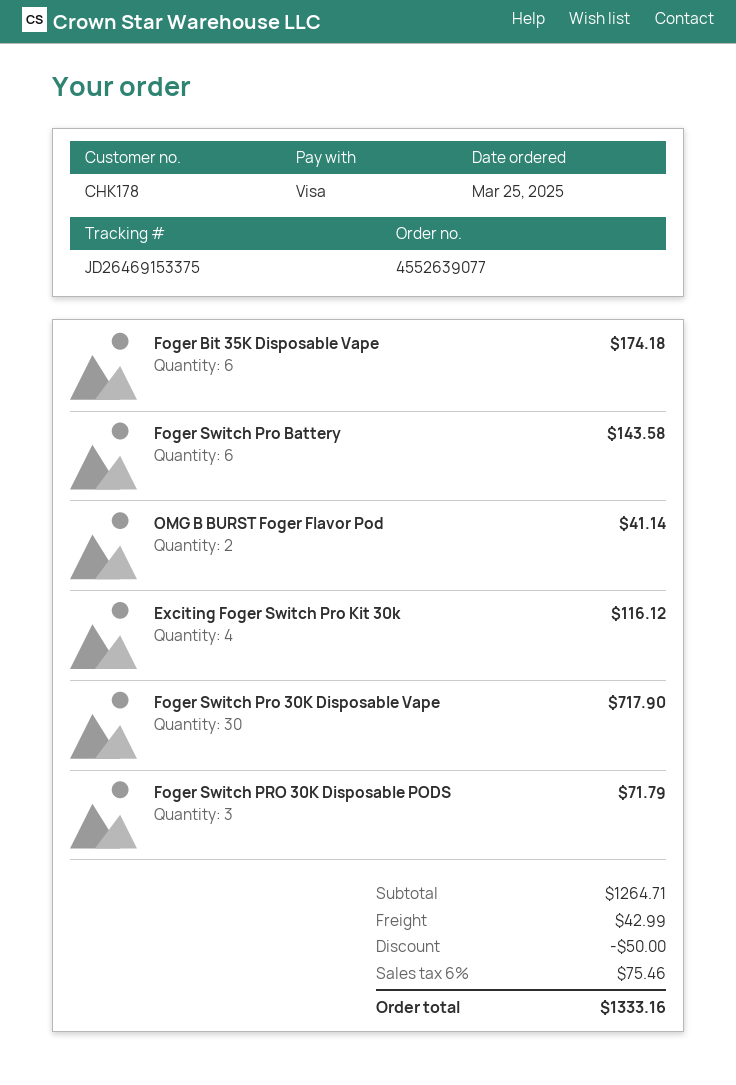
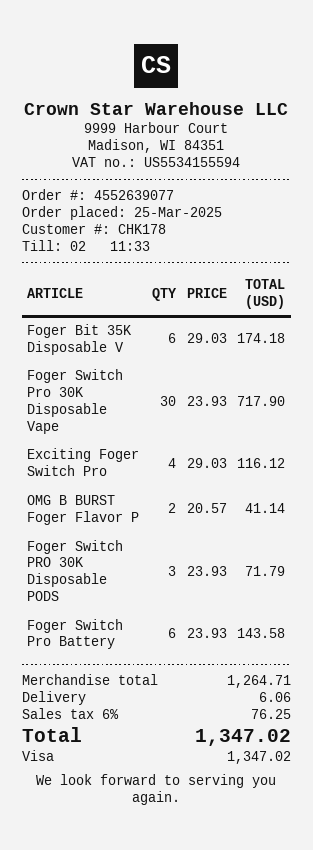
discount: 50.00 -> none
shipping: 42.99 -> 6.06
tax: 6% = 75.46 -> 6% = 76.25
total: 1333.16 -> 1347.02

